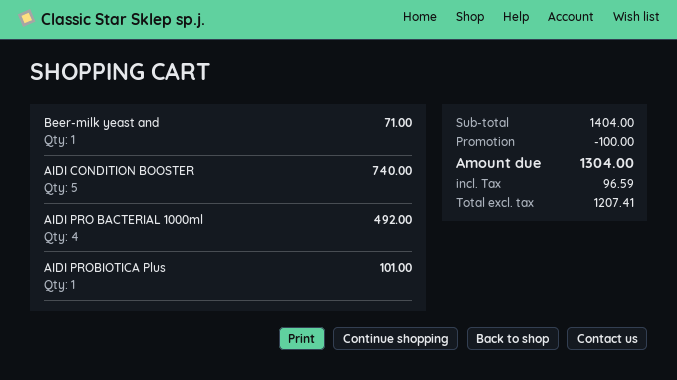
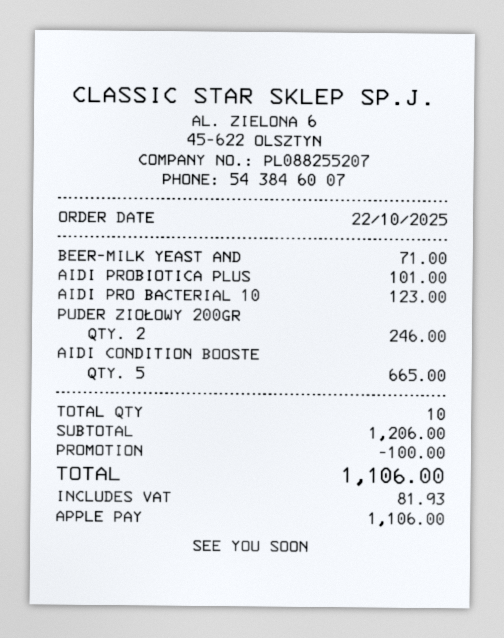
AIDI CONDITION BOOSTER: 5 for 740.00 -> 5 for 665.00
AIDI PRO BACTERIAL 1000ml: 4 for 492.00 -> 1 for 123.00
PUDER ZIOŁOWY 200GR: none -> 2 for 246.00
subtotal: 1404.00 -> 1206.00
tax: 96.59 -> 81.93
total: 1304.00 -> 1106.00

